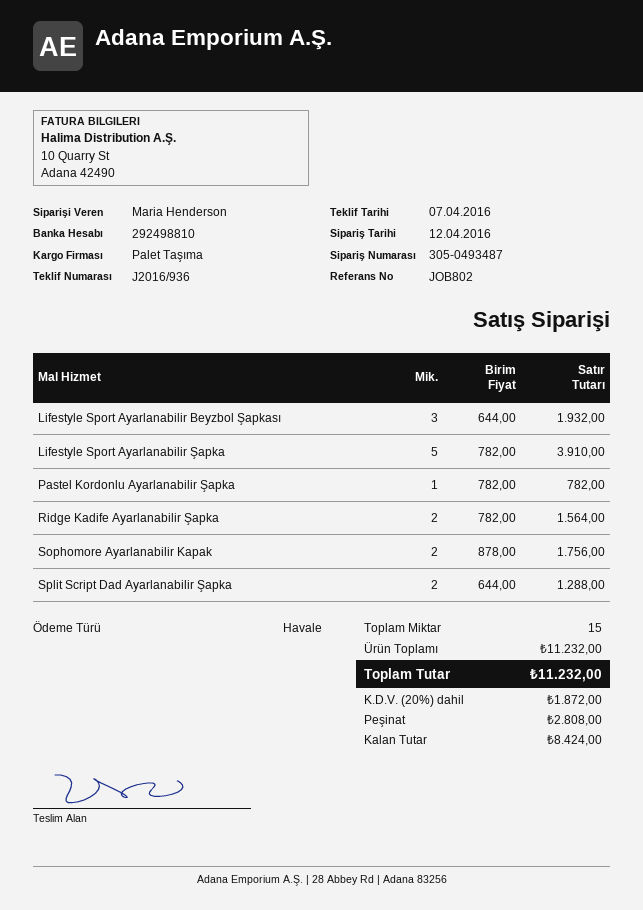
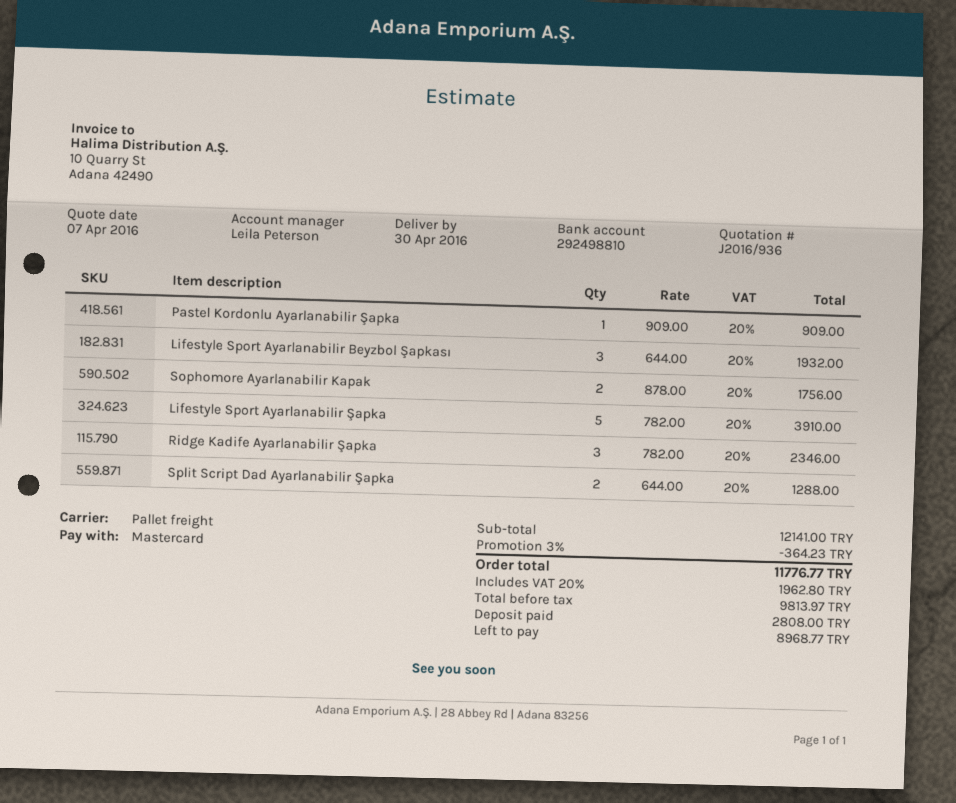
payment method: bank transfer -> Mastercard
Pastel Kordonlu Ayarlanabilir Şapka: 1 x 782.00 = 782.00 -> 1 x 909.00 = 909.00
Ridge Kadife Ayarlanabilir Şapka: 2 x 782.00 = 1564.00 -> 3 x 782.00 = 2346.00
subtotal: 11232.00 -> 12141.00
discount: none -> 3% = 364.23
tax: 20% = 1872.00 -> 20% = 1962.80
total: 11232.00 -> 11776.77
balance: 8424.00 -> 8968.77

